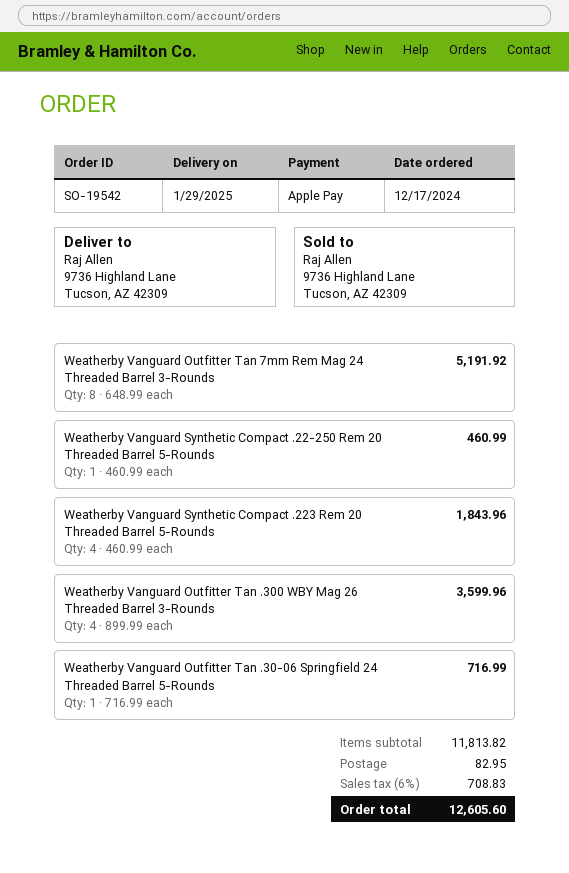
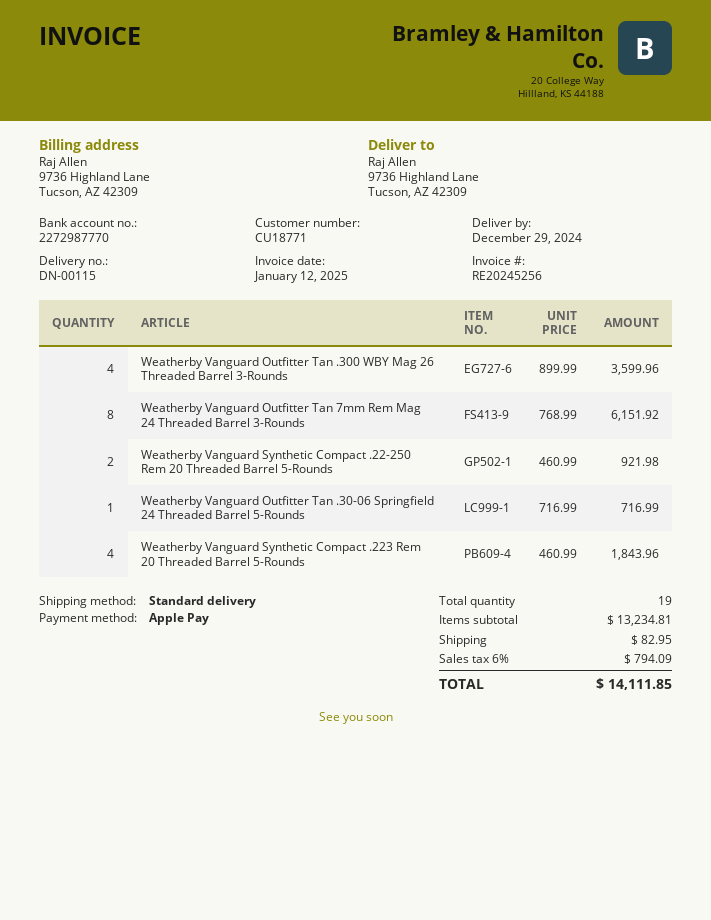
delivery date: 2025-01-29 -> 2024-12-29
Weatherby Vanguard Outfitter Tan 7mm Rem Mag 24 Threaded Barrel 3-Rounds: 8 x 648.99 = 5191.92 -> 8 x 768.99 = 6151.92
Weatherby Vanguard Synthetic Compact .22-250 Rem 20 Threaded Barrel 5-Rounds: 1 x 460.99 = 460.99 -> 2 x 460.99 = 921.98
subtotal: 11813.82 -> 13234.81
tax: 6% = 708.83 -> 6% = 794.09
total: 12605.60 -> 14111.85

